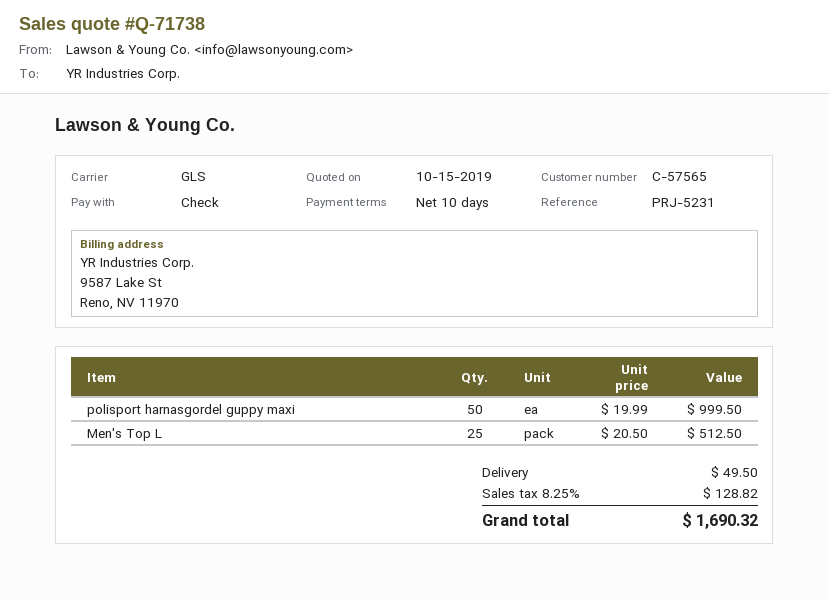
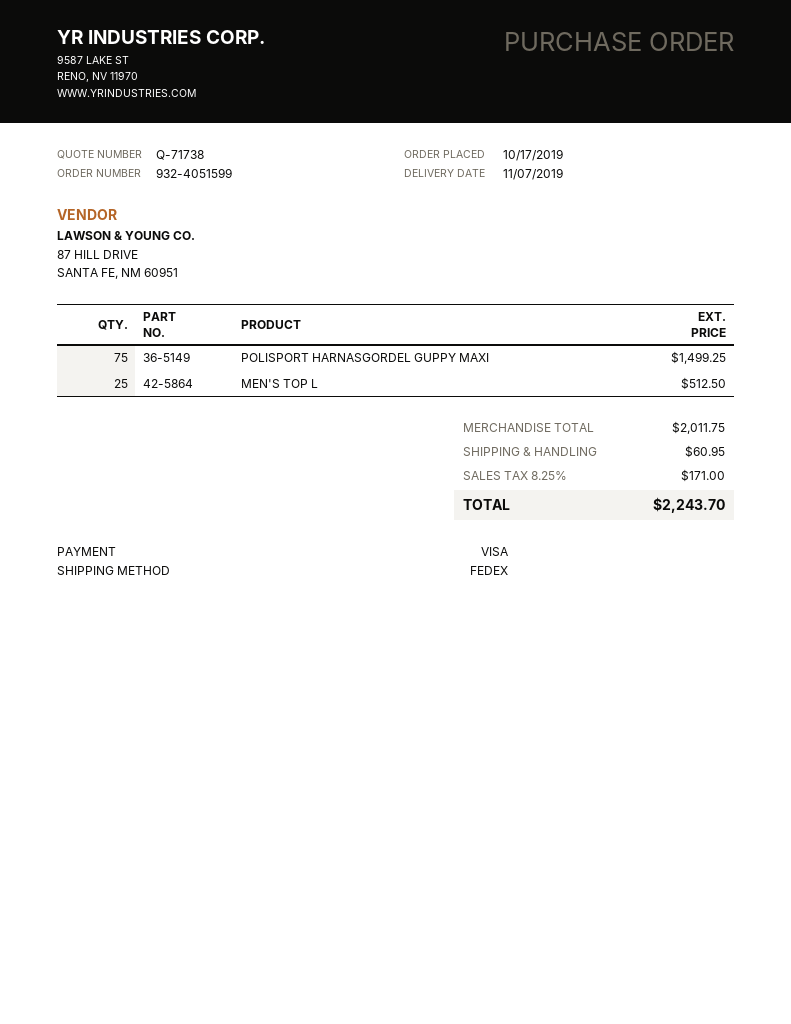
payment method: cheque -> Visa
shipping method: GLS -> FedEx
polisport harnasgordel guppy maxi: 50 for 999.50 -> 75 for 1499.25
shipping: 49.50 -> 60.95
tax: 8.25% = 128.82 -> 8.25% = 171.00
total: 1690.32 -> 2243.70

